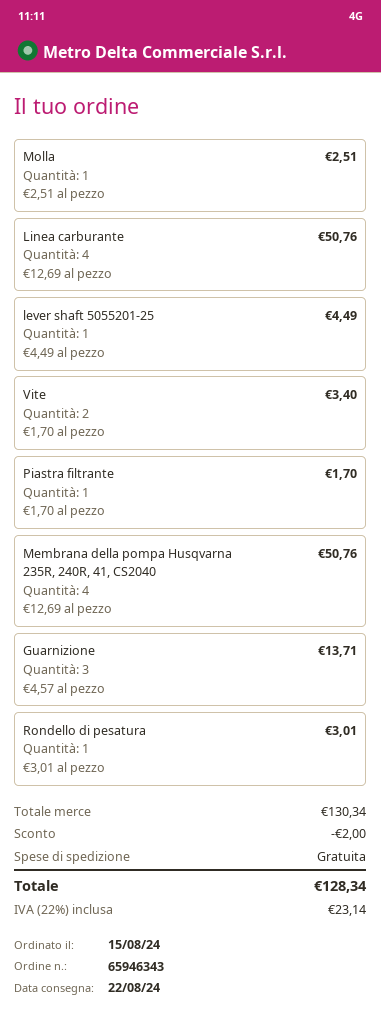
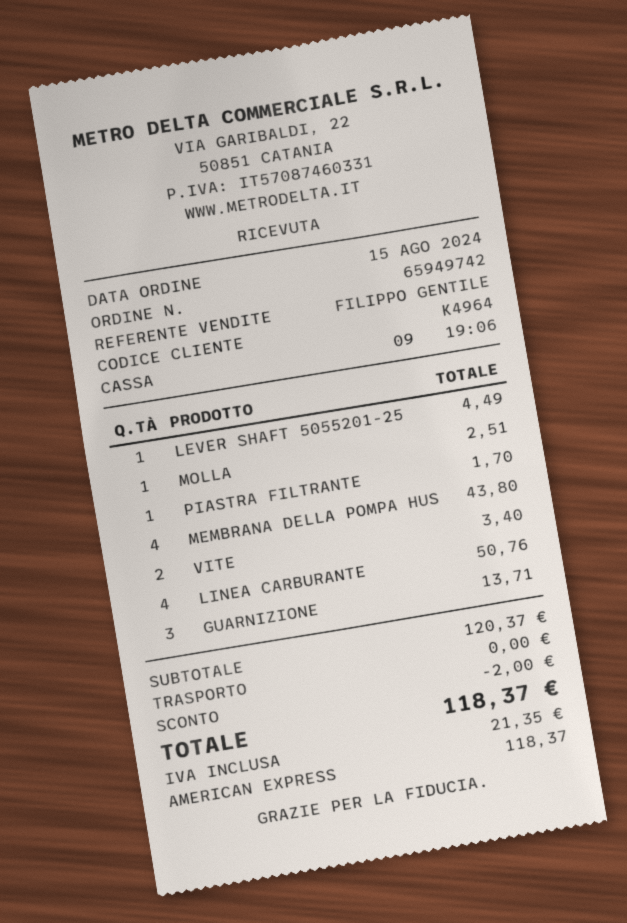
order number: 65946343 -> 65949742
Membrana della pompa Husqvarna 235R, 240R, 41, CS2040: 4 for 50.76 -> 4 for 43.80
Rondello di pesatura: 1 for 3.01 -> none
subtotal: 130.34 -> 120.37
tax: 23.14 -> 21.35
total: 128.34 -> 118.37

